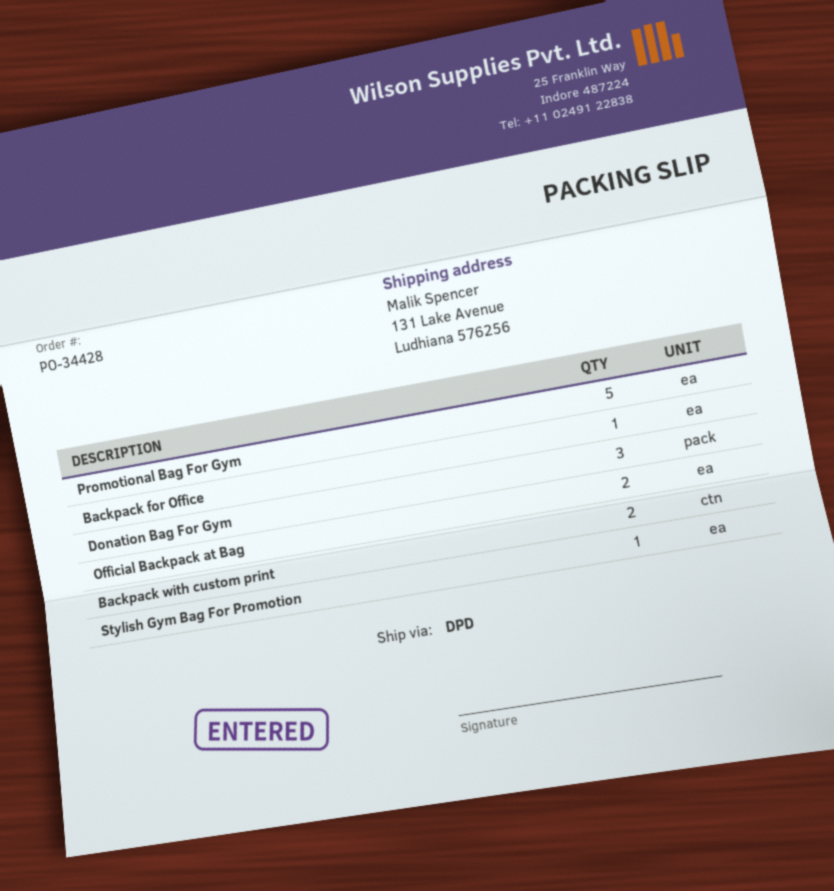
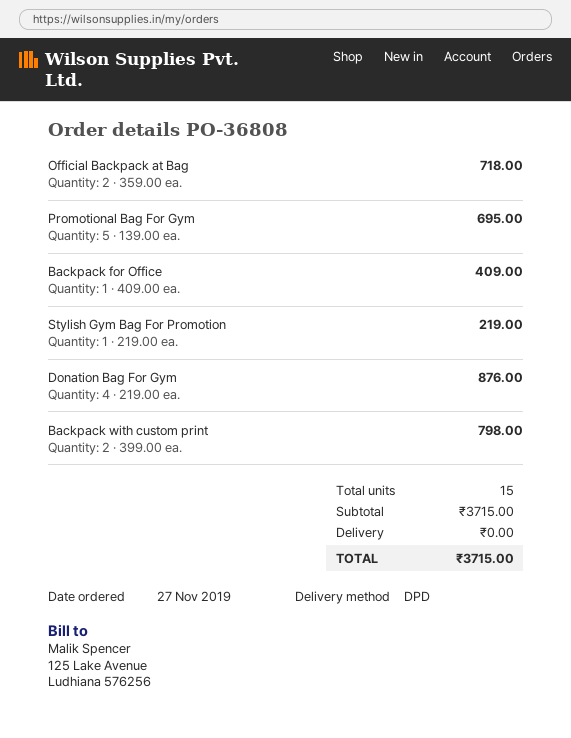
order number: PO-34428 -> PO-36808
Donation Bag For Gym: 3 -> 4

